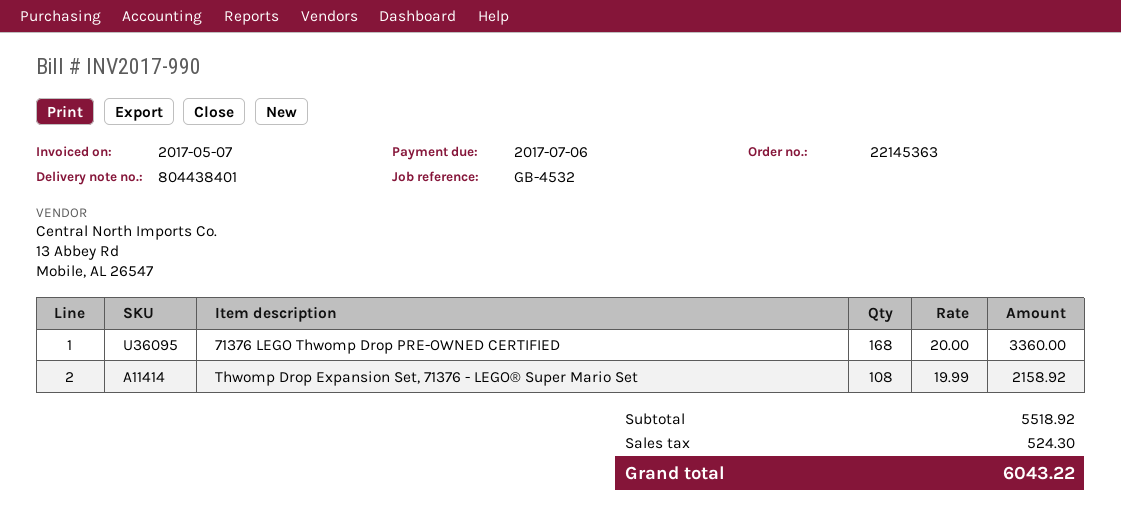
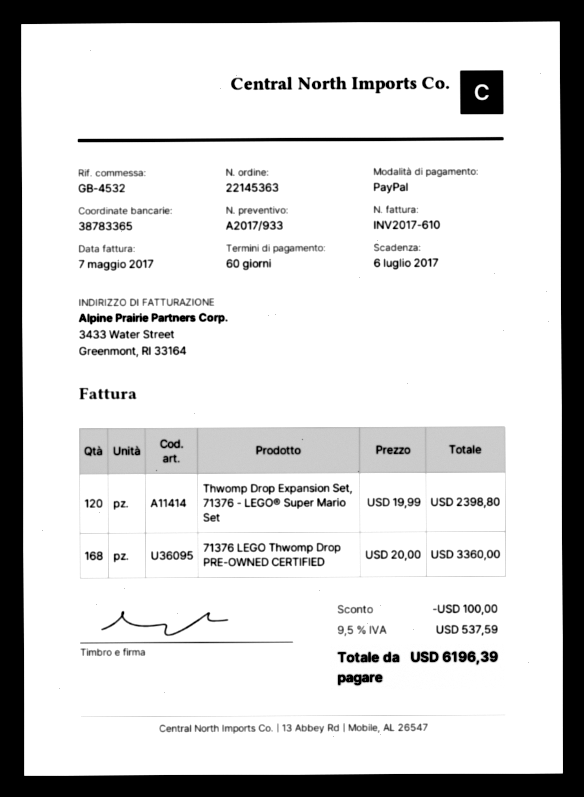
invoice number: INV2017-990 -> INV2017-610
Thwomp Drop Expansion Set, 71376 - LEGO® Super Mario Set: 108 x 19.99 = 2158.92 -> 120 x 19.99 = 2398.80
discount: none -> 100.00
tax: 524.30 -> 537.59
total: 6043.22 -> 6196.39

